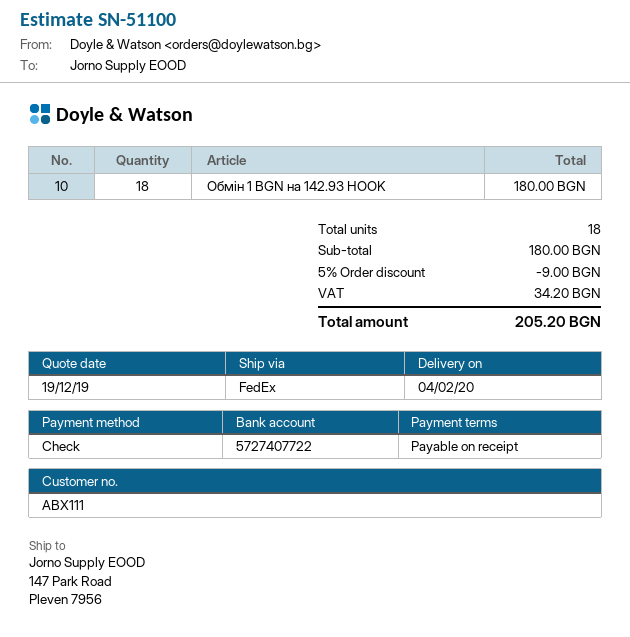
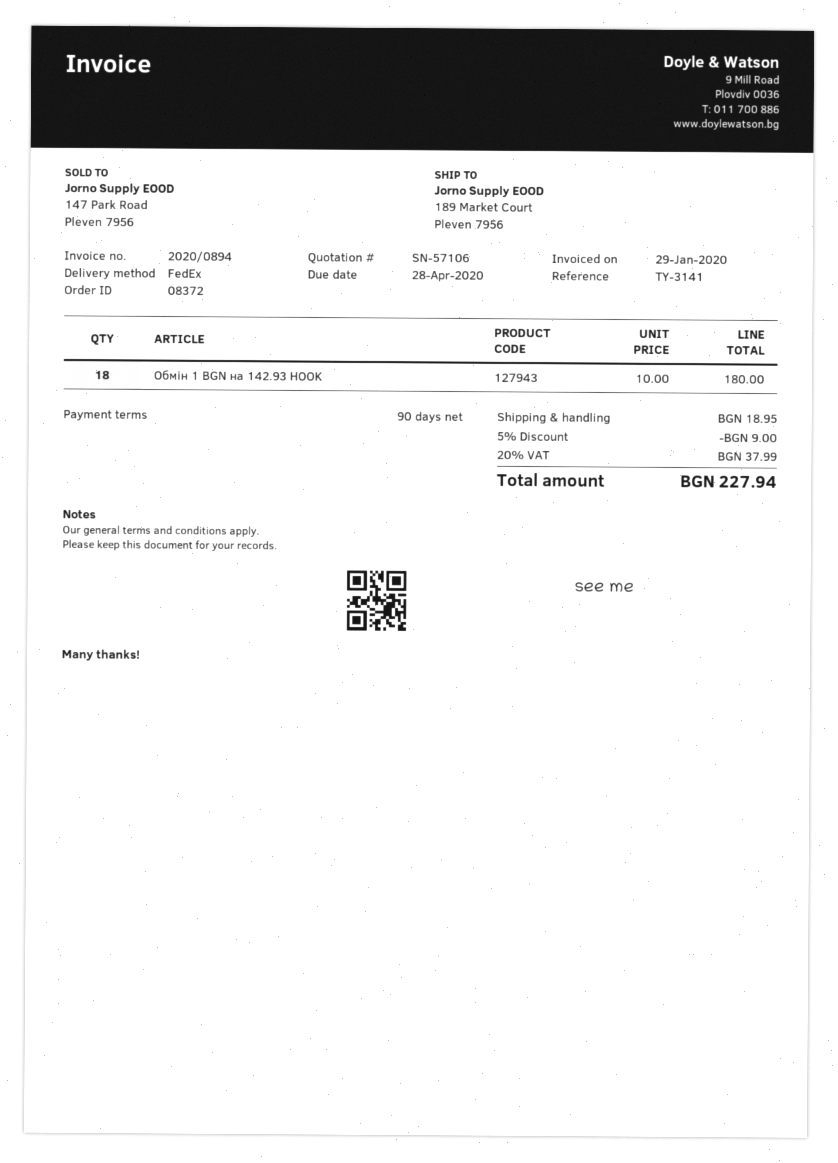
quote number: SN-51100 -> SN-57106
payment terms: on receipt -> 90 days
ship to: 147 Park Road, Pleven 7956 -> 189 Market Court, Pleven 7956
shipping: none -> 18.95
tax: 34.20 -> 37.99
total: 205.20 -> 227.94

